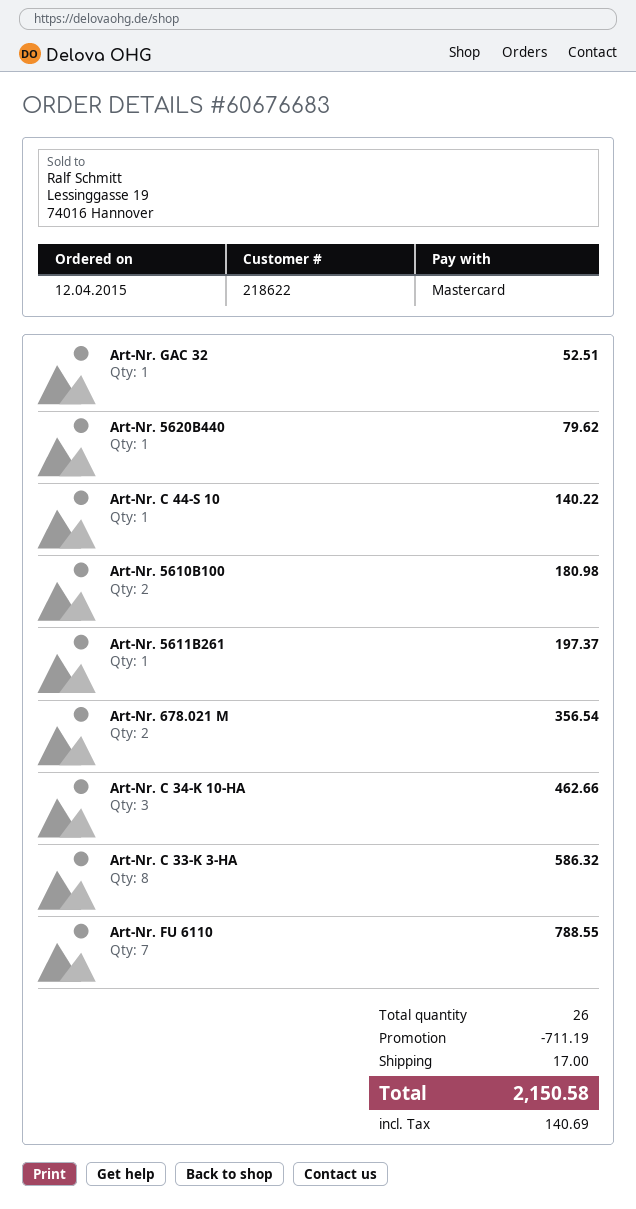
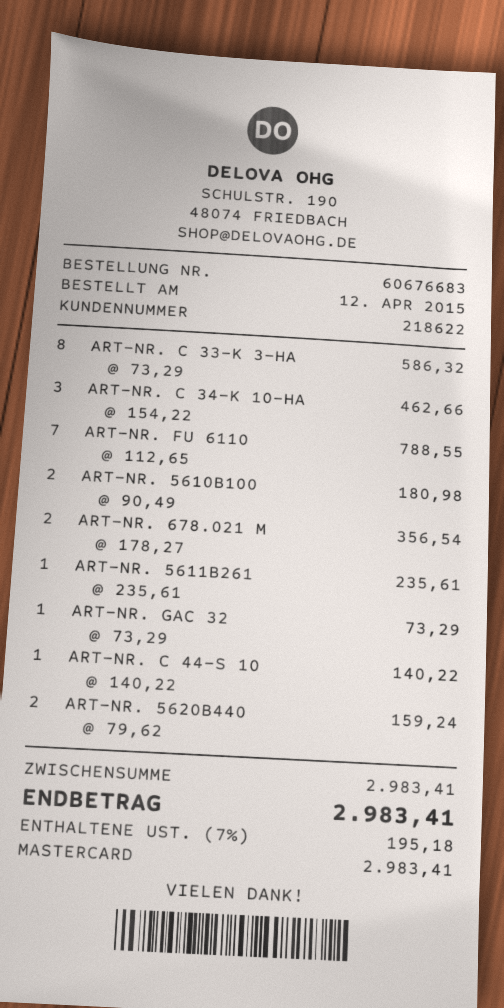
Art-Nr. GAC 32: 1 for 52.51 -> 1 for 73.29
Art-Nr. 5620B440: 1 for 79.62 -> 2 for 159.24
Art-Nr. 5611B261: 1 for 197.37 -> 1 for 235.61
discount: 711.19 -> none
shipping: 17.00 -> none
tax: 140.69 -> 195.18
total: 2150.58 -> 2983.41

